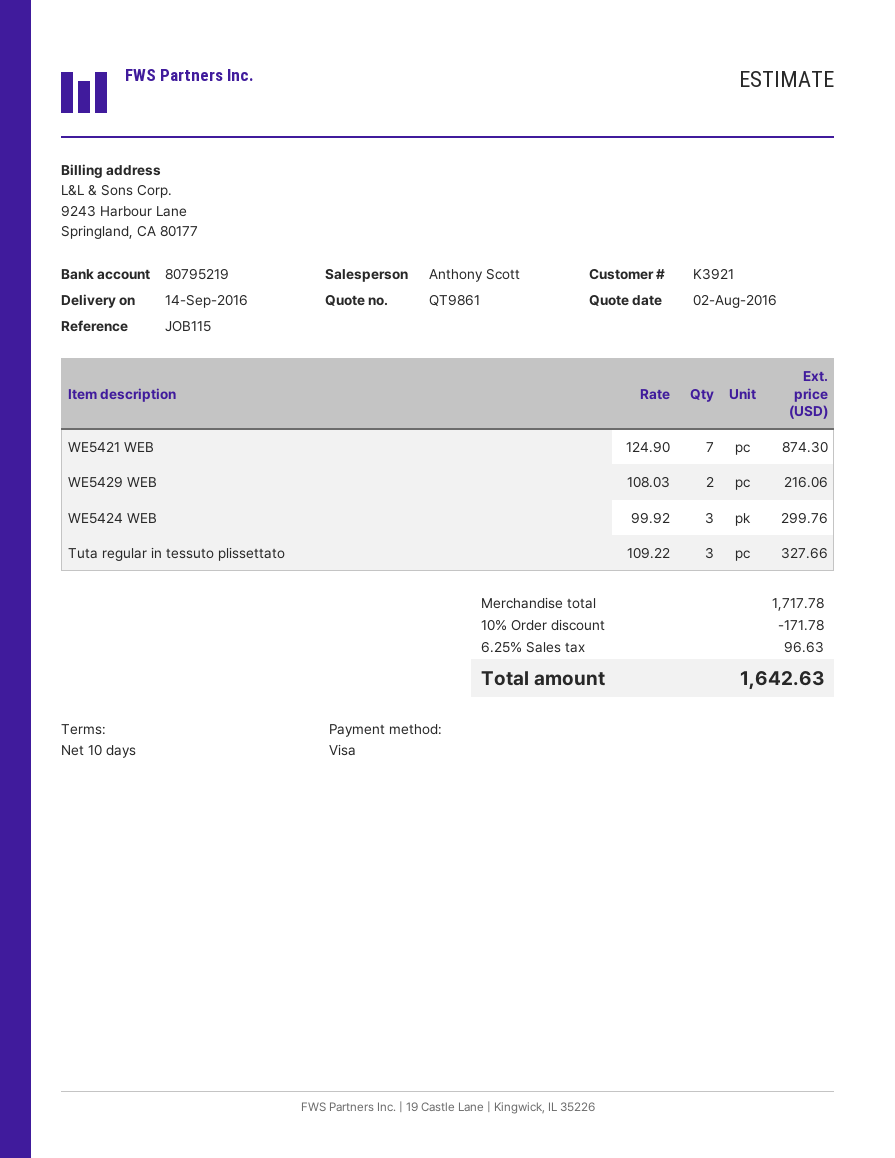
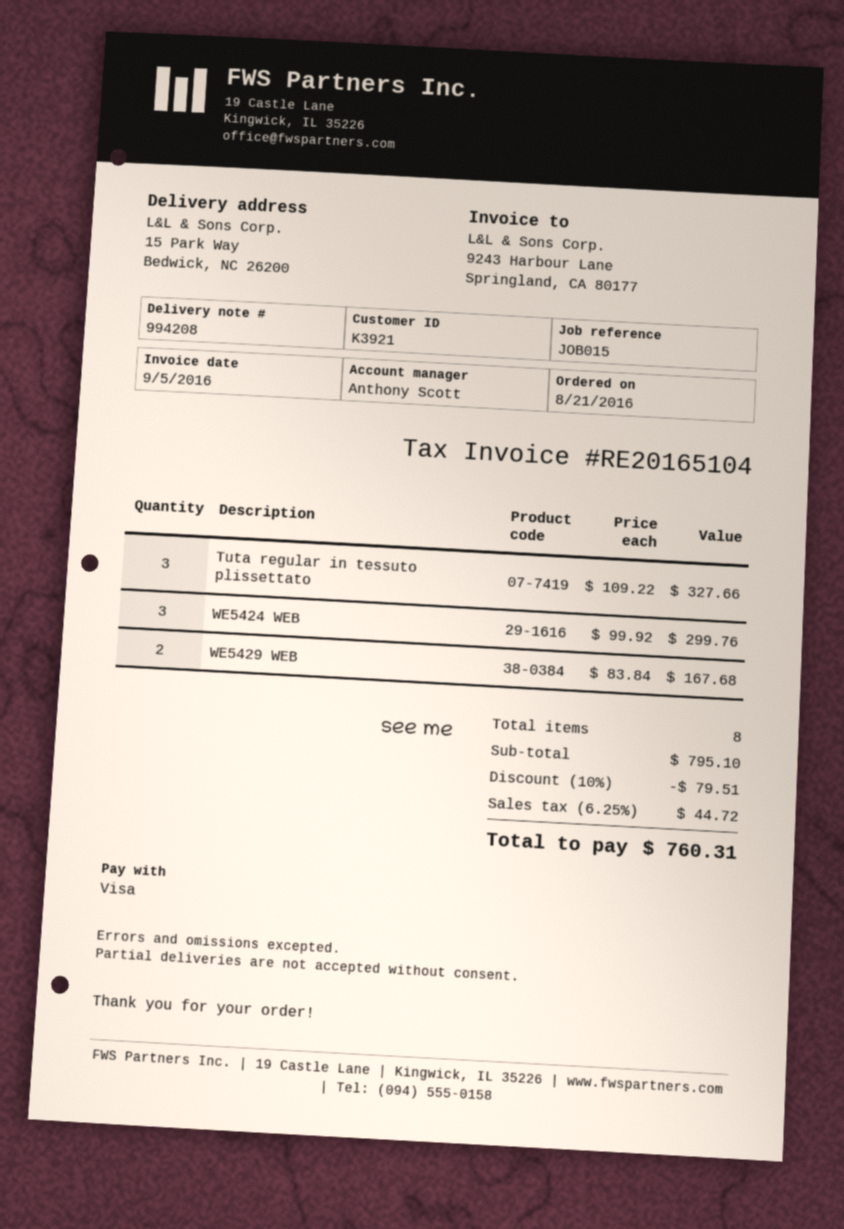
reference: JOB115 -> JOB015
WE5421 WEB: 7 x 124.90 = 874.30 -> none
WE5429 WEB: 2 x 108.03 = 216.06 -> 2 x 83.84 = 167.68
subtotal: 1717.78 -> 795.10
discount: 10% = 171.78 -> 10% = 79.51
tax: 6.25% = 96.63 -> 6.25% = 44.72
total: 1642.63 -> 760.31

